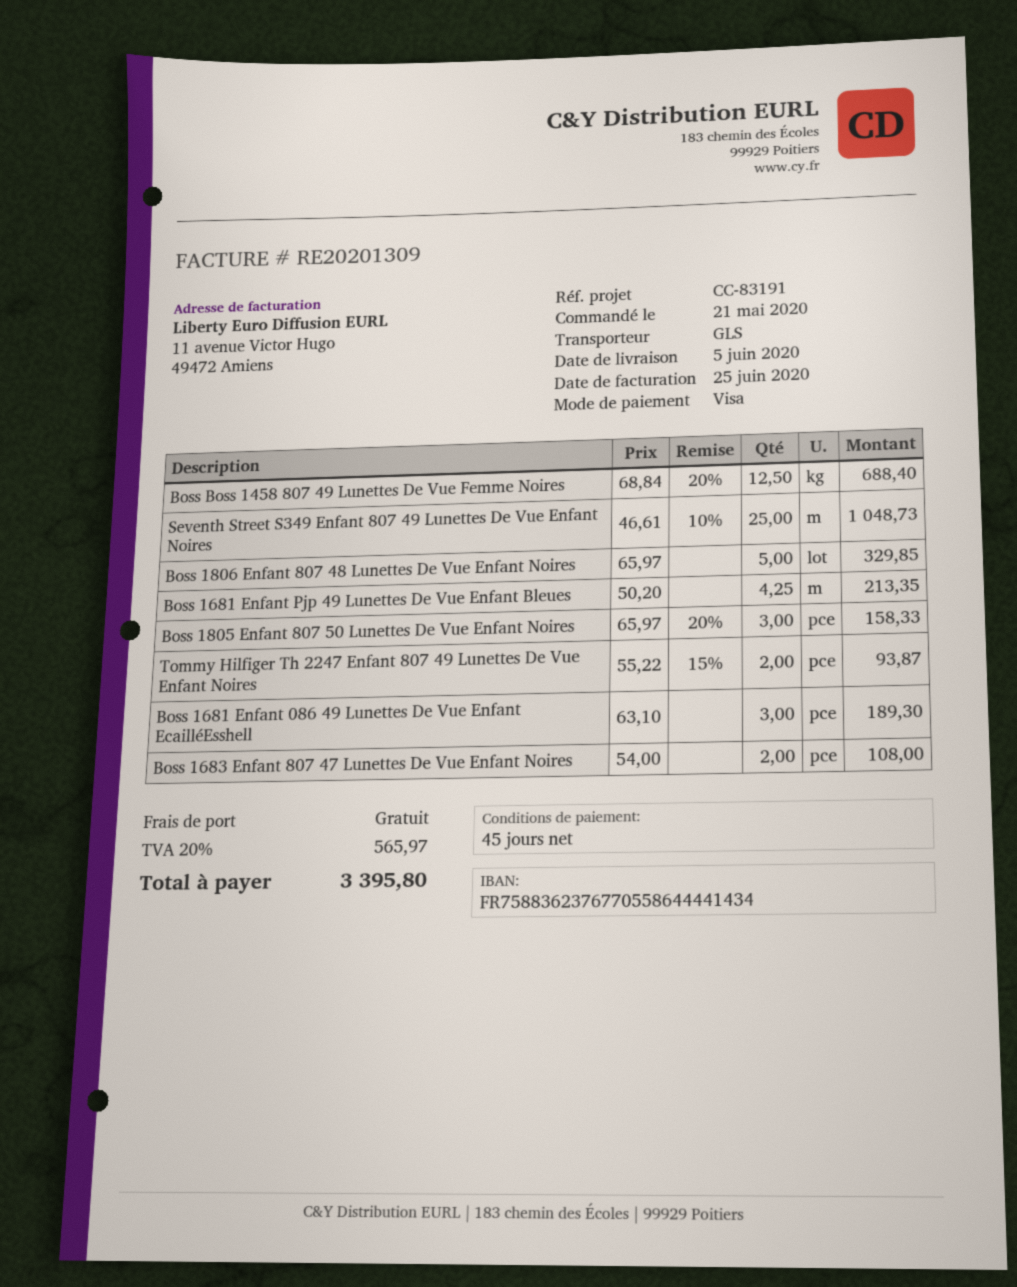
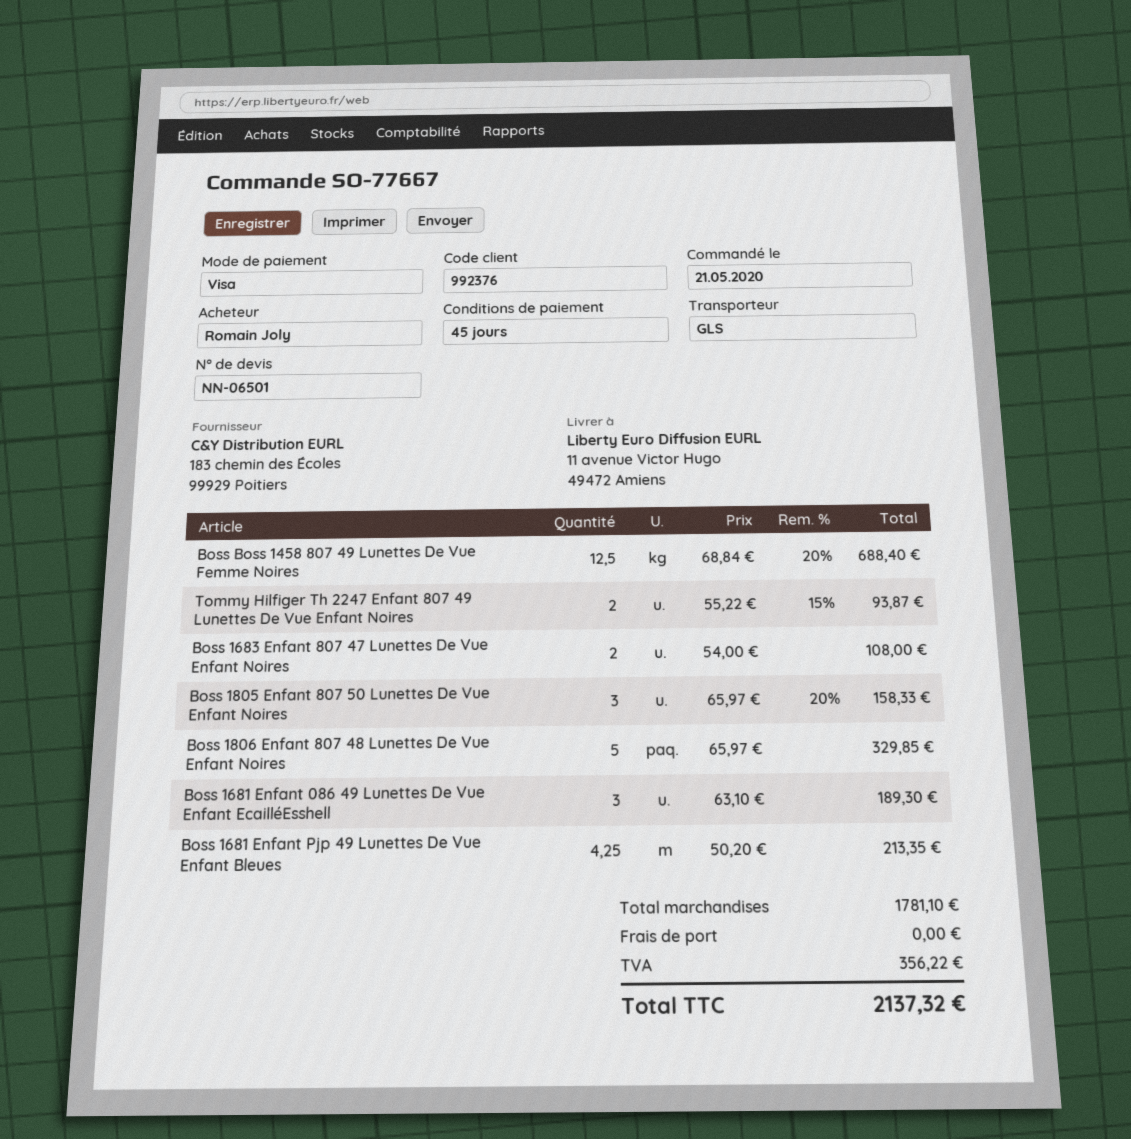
Seventh Street S349 Enfant 807 49 Lunettes De Vue Enfant Noires: 25 x 46.61 - 10% = 1048.73 -> none
tax: 565.97 -> 356.22
total: 3395.80 -> 2137.32

